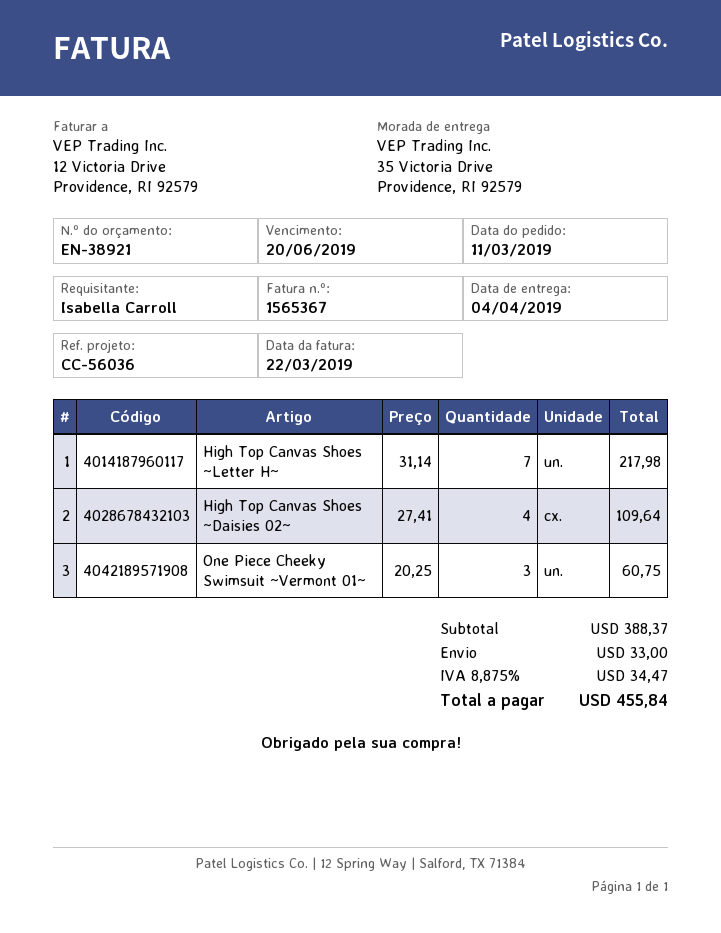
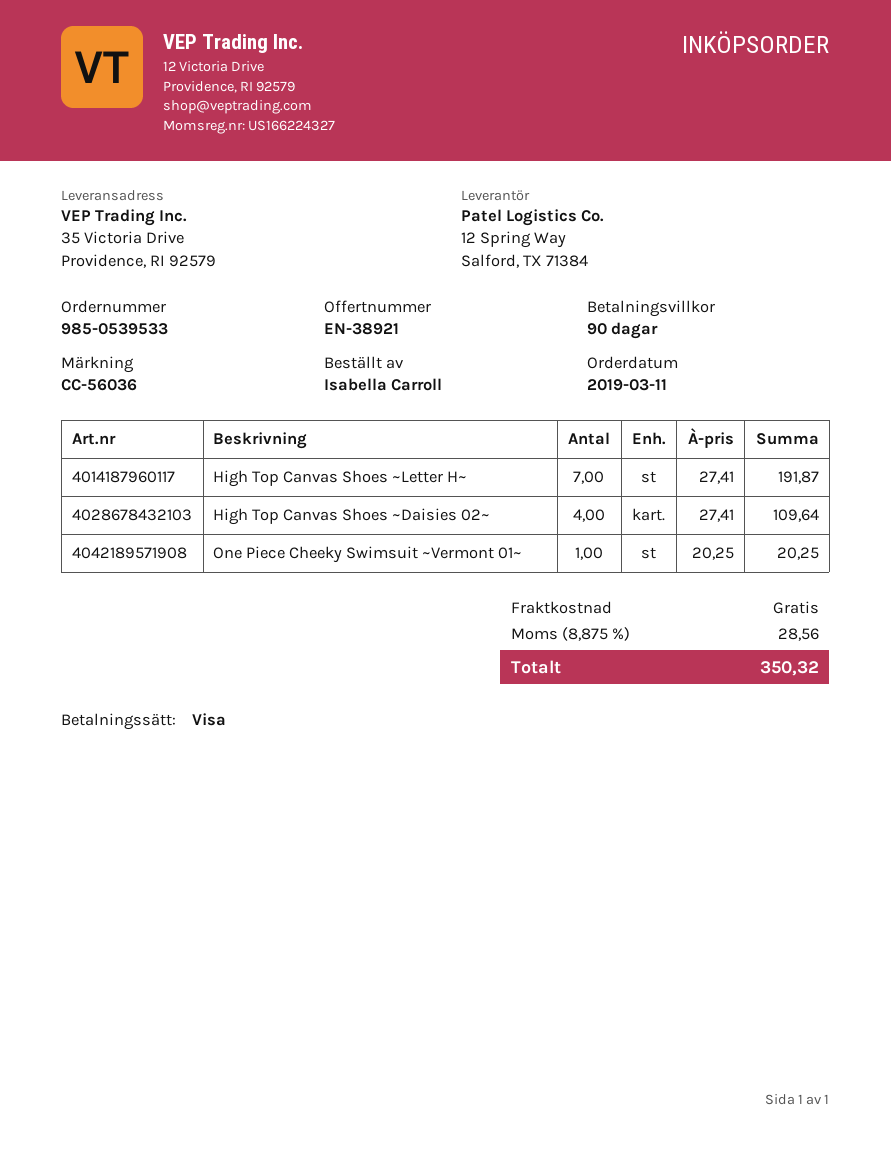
High Top Canvas Shoes ~Letter H~: 7 x 31.14 = 217.98 -> 7 x 27.41 = 191.87
One Piece Cheeky Swimsuit ~Vermont 01~: 3 x 20.25 = 60.75 -> 1 x 20.25 = 20.25
shipping: 33.00 -> 0.00
tax: 8.875% = 34.47 -> 8.875% = 28.56
total: 455.84 -> 350.32

